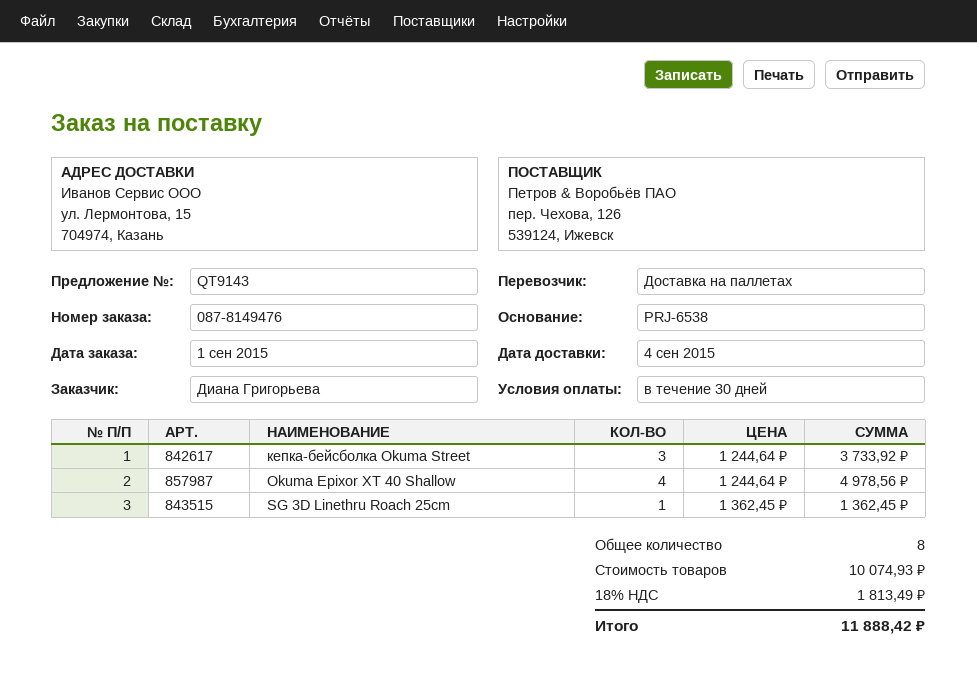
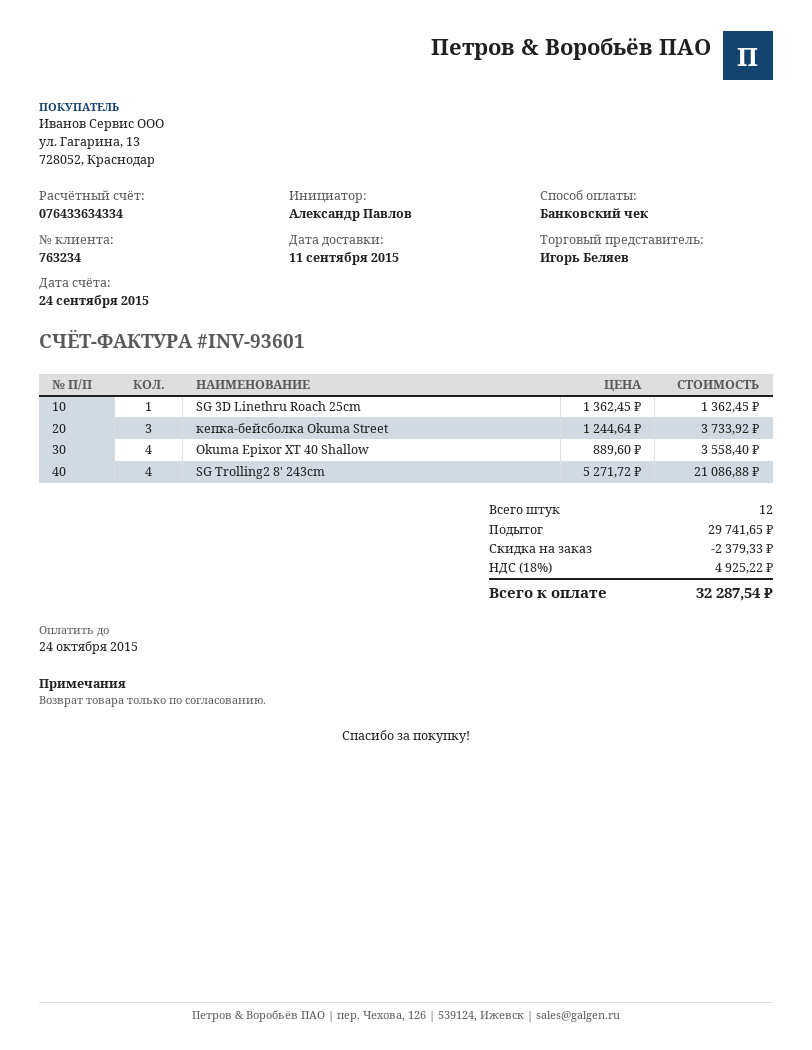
delivery date: 2015-09-04 -> 2015-09-11
ordered by: Диана Григорьева -> Александр Павлов
Okuma Epixor XT 40 Shallow: 4 x 1244.64 = 4978.56 -> 4 x 889.60 = 3558.40
SG Trolling2 8' 243cm: none -> 4 x 5271.72 = 21086.88
total quantity: 8 -> 12
subtotal: 10074.93 -> 29741.65
discount: none -> 2379.33
tax: 18% = 1813.49 -> 18% = 4925.22
total: 11888.42 -> 32287.54

